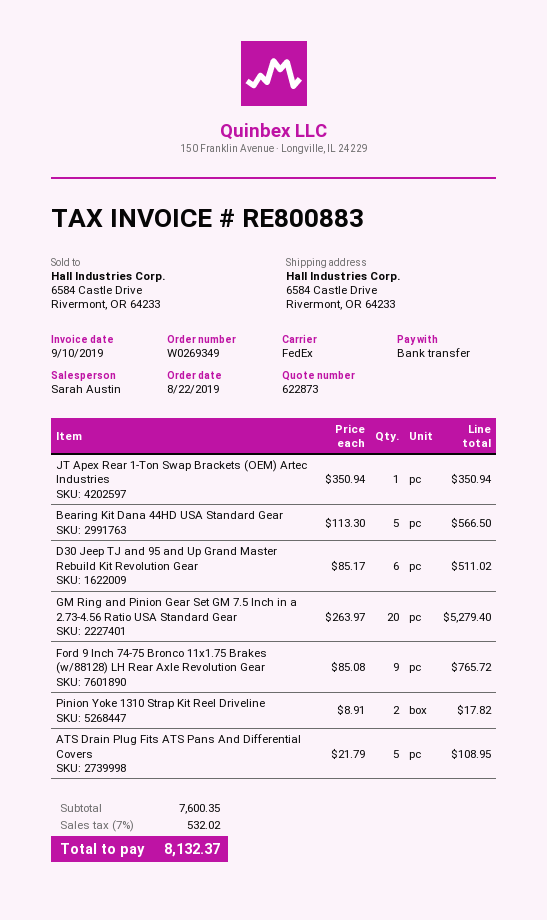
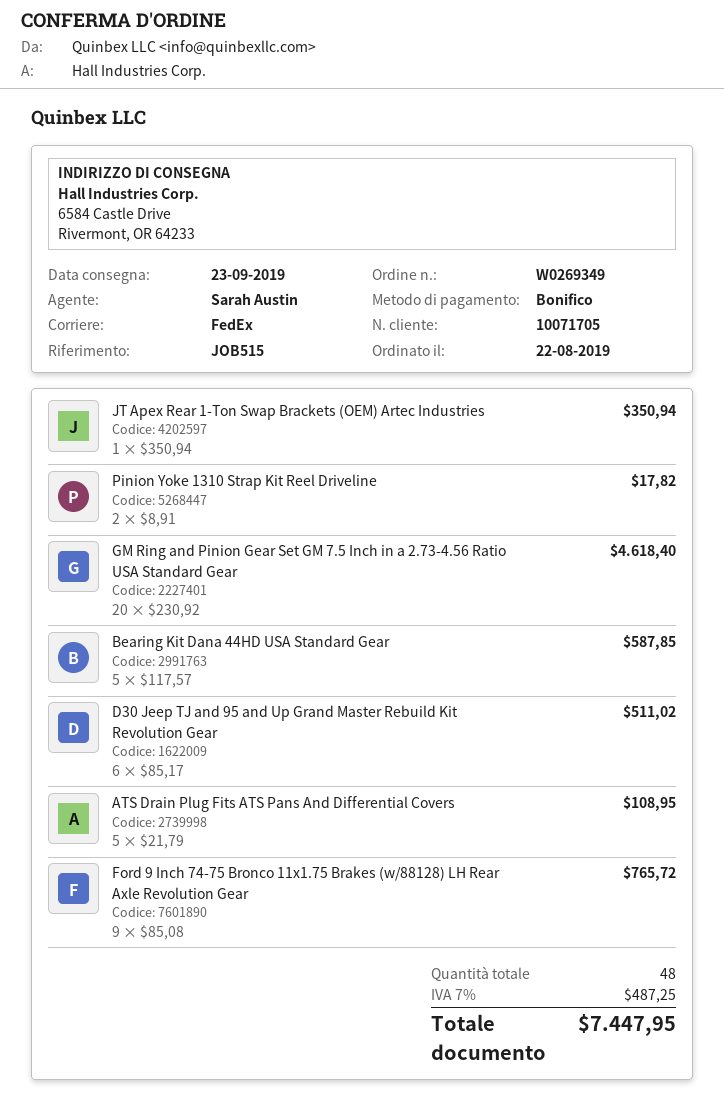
Bearing Kit Dana 44HD USA Standard Gear: 5 x 113.30 = 566.50 -> 5 x 117.57 = 587.85
GM Ring and Pinion Gear Set GM 7.5 Inch in a 2.73-4.56 Ratio USA Standard Gear: 20 x 263.97 = 5279.40 -> 20 x 230.92 = 4618.40
tax: 7% = 532.02 -> 7% = 487.25
total: 8132.37 -> 7447.95

